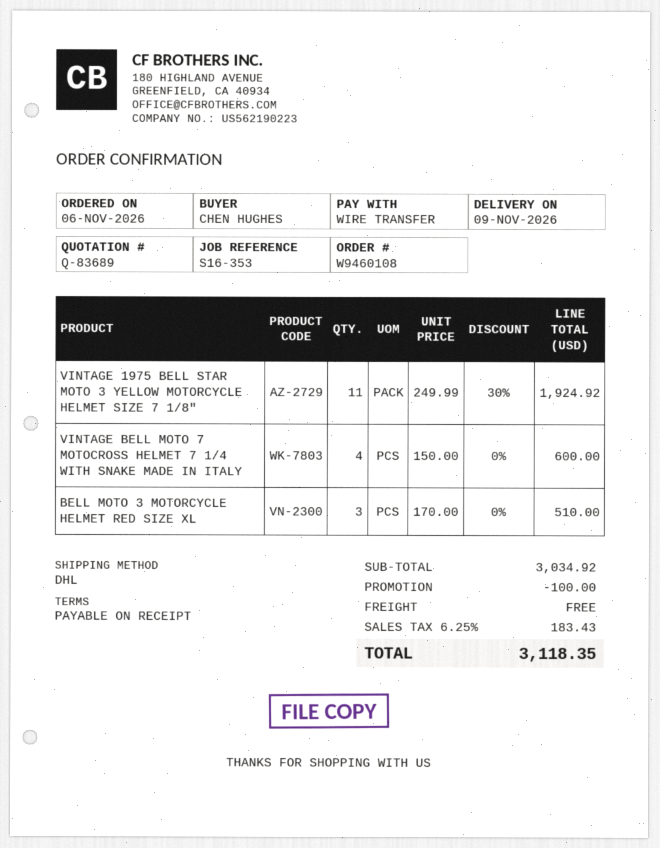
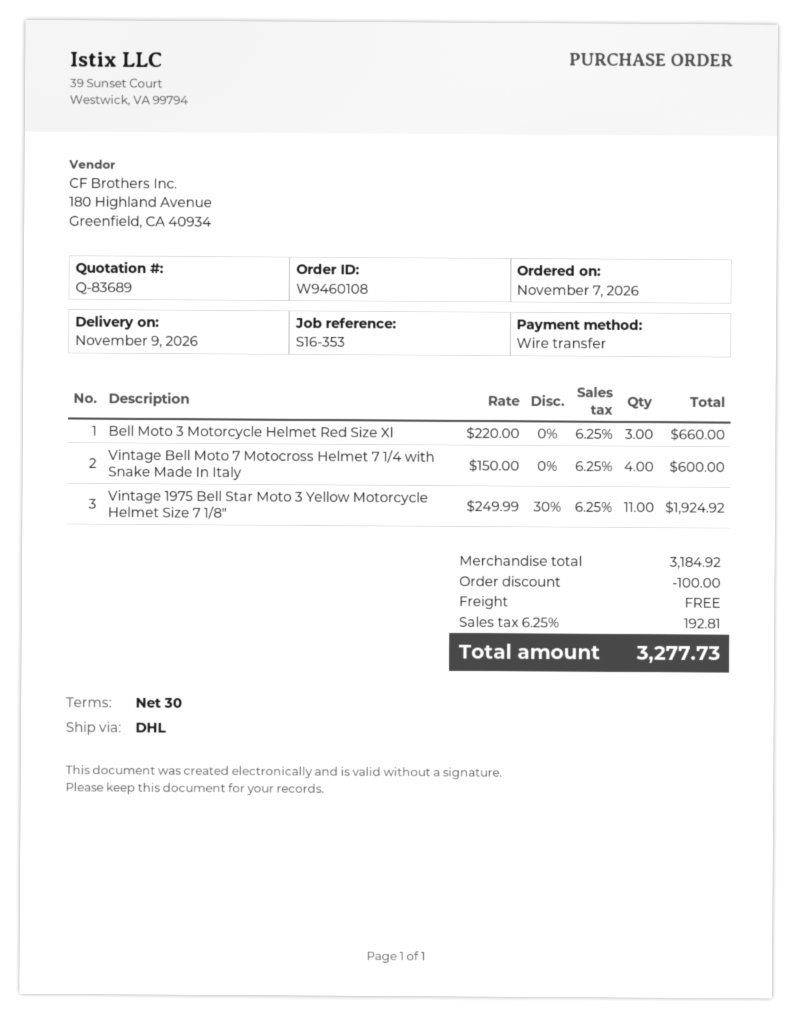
order date: 2026-11-06 -> 2026-11-07
payment terms: on receipt -> 30 days
BELL MOTO 3 MOTORCYCLE HELMET RED SIZE XL: 3 x 170.00 = 510.00 -> 3 x 220.00 = 660.00
subtotal: 3034.92 -> 3184.92
tax: 6.25% = 183.43 -> 6.25% = 192.81
total: 3118.35 -> 3277.73

